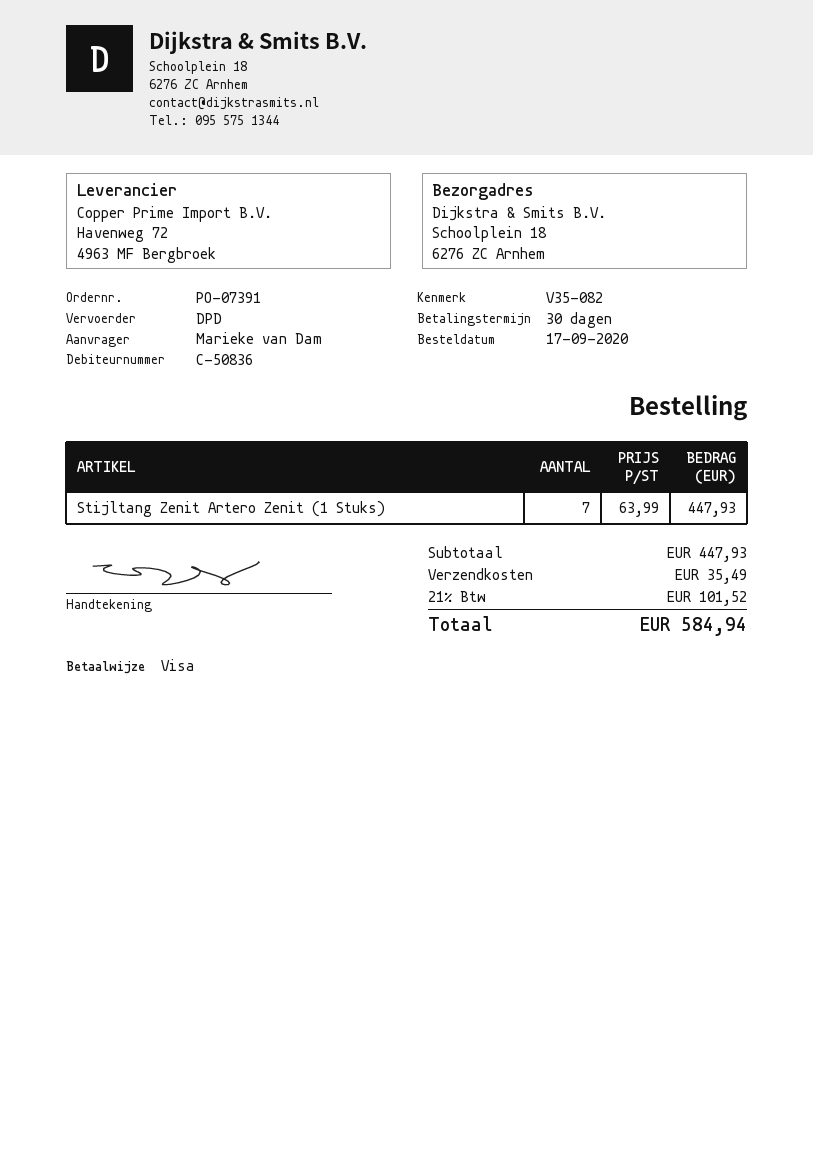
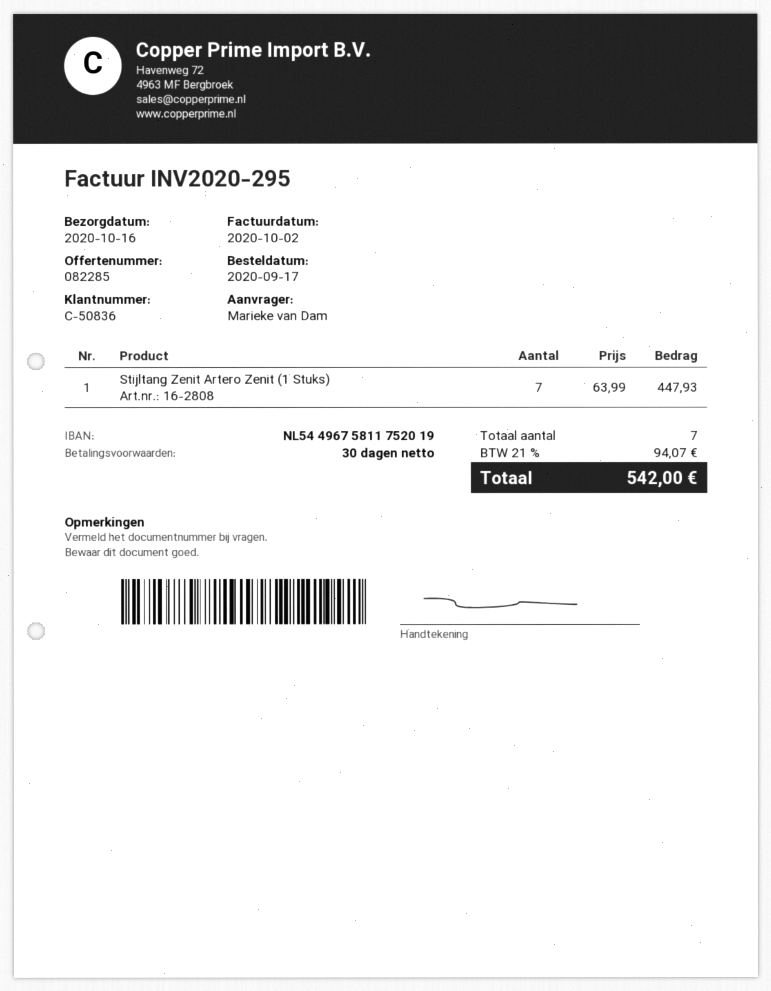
shipping: 35.49 -> none
tax: 21% = 101.52 -> 21% = 94.07
total: 584.94 -> 542.00

